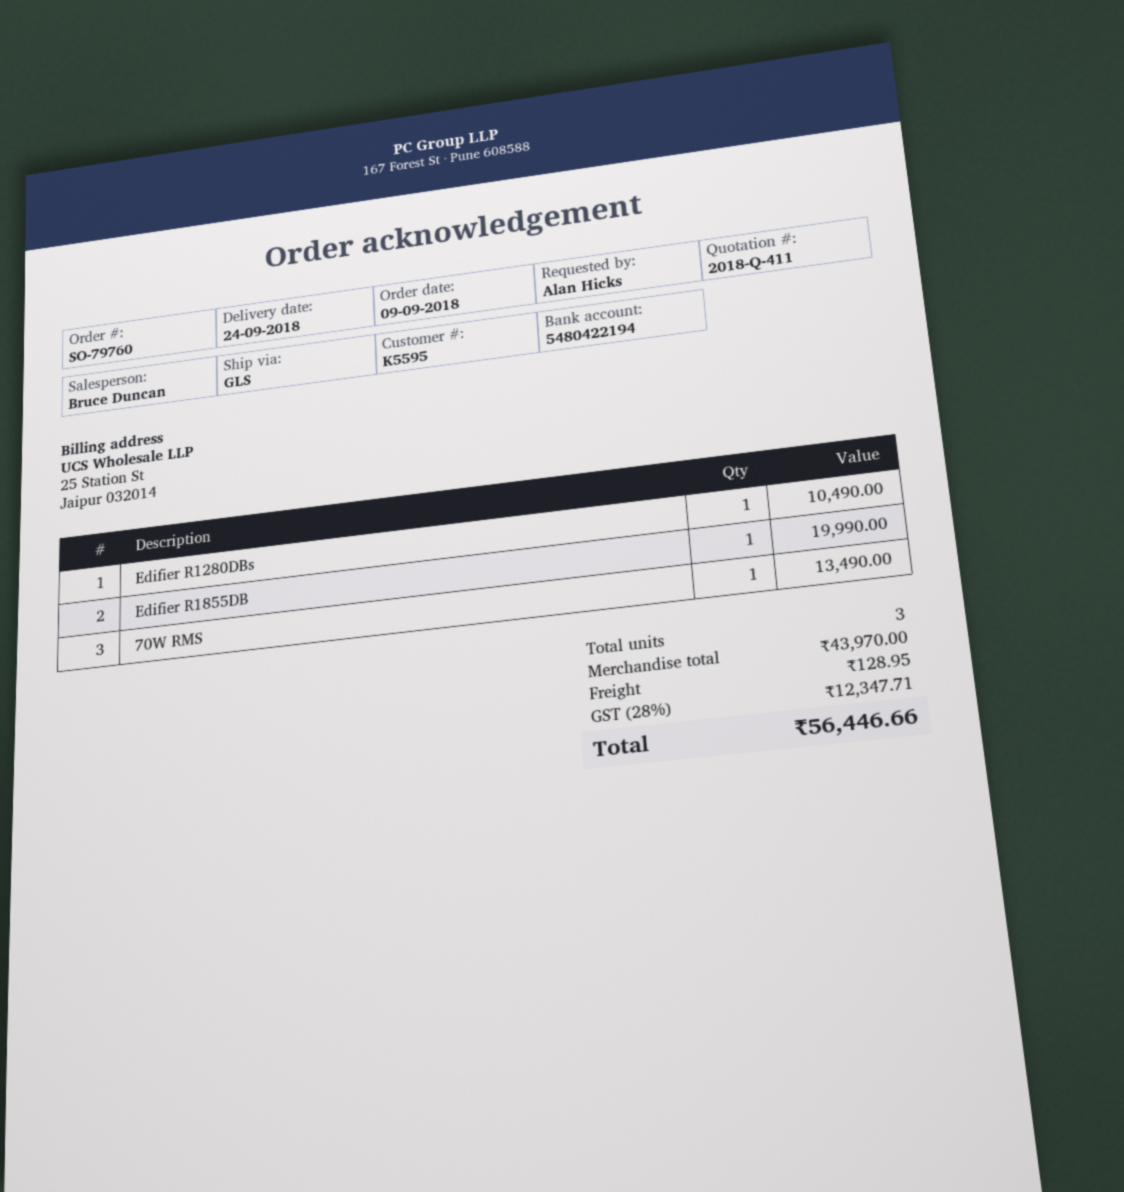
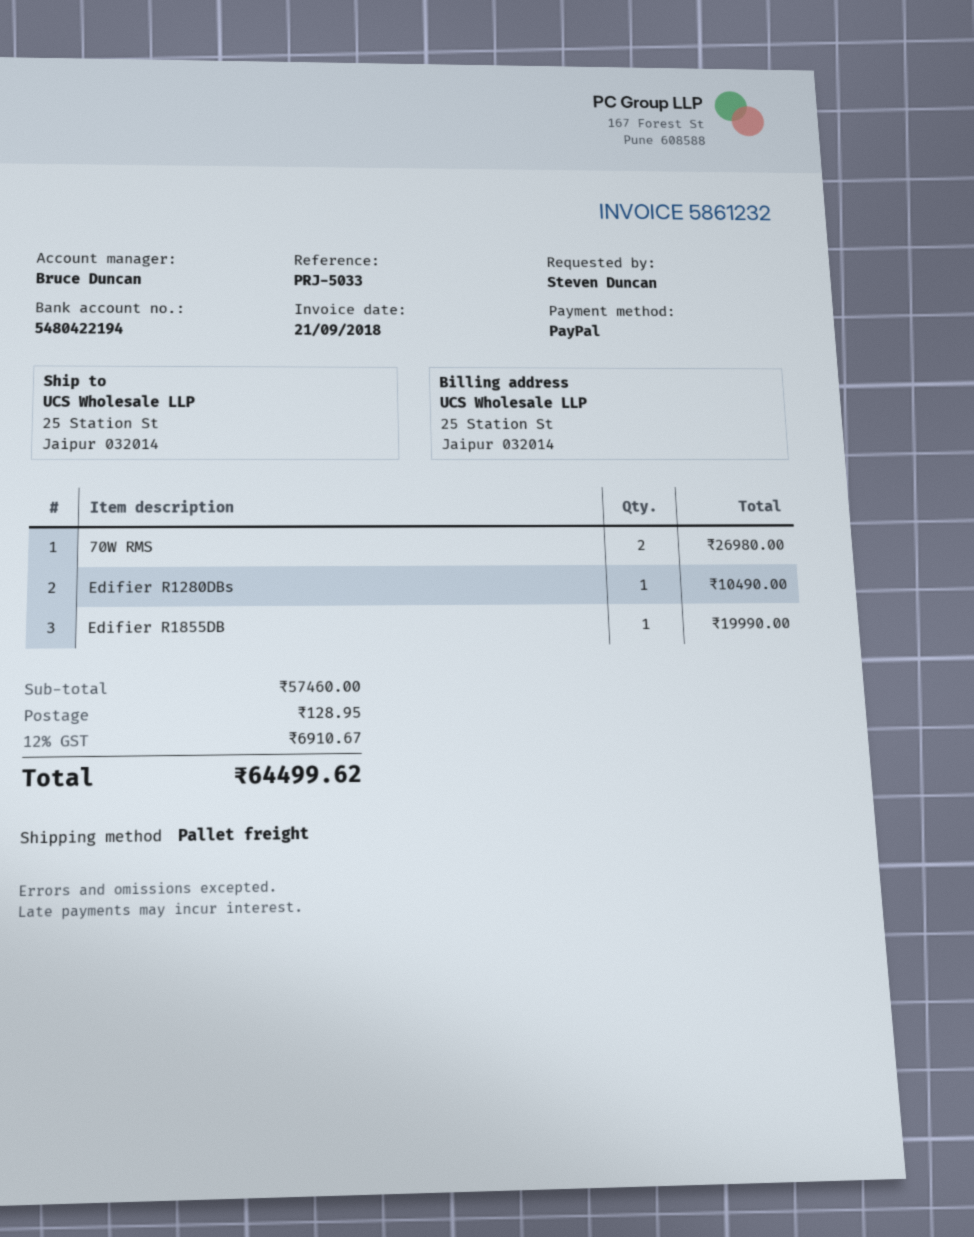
ordered by: Alan Hicks -> Steven Duncan
shipping method: GLS -> pallet freight
70W RMS: 1 for 13490.00 -> 2 for 26980.00
subtotal: 43970.00 -> 57460.00
tax: 28% = 12347.71 -> 12% = 6910.67
total: 56446.66 -> 64499.62

